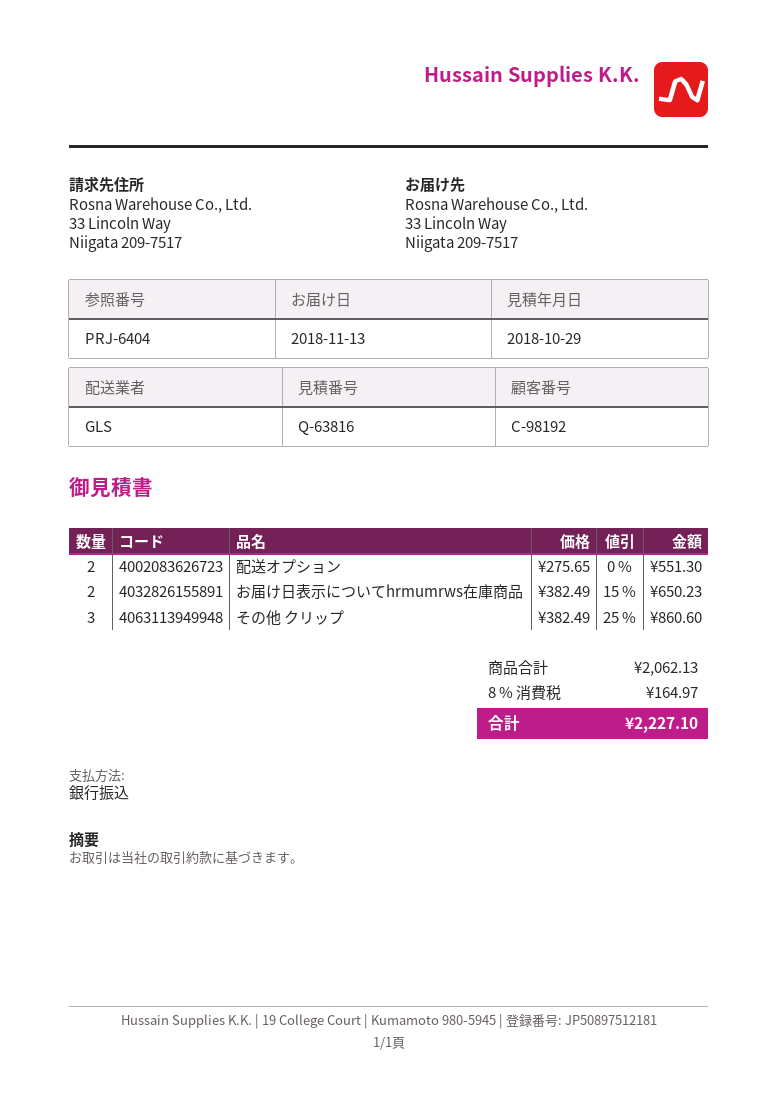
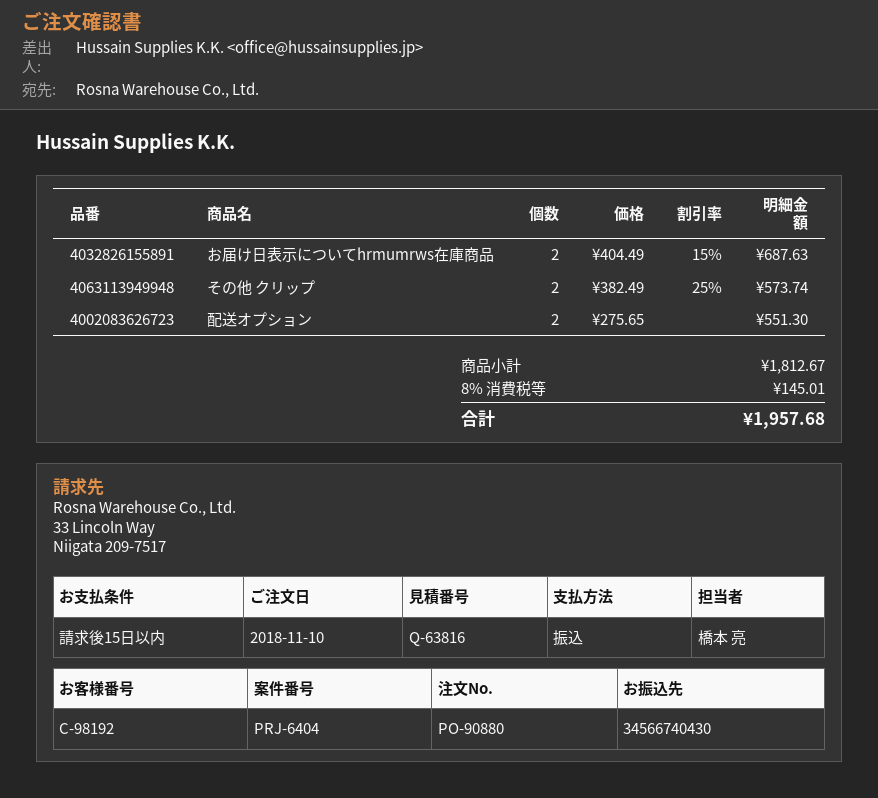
お届け日表示についてhrmumrws在庫商品: 2 x 382.49 - 15% = 650.23 -> 2 x 404.49 - 15% = 687.63
その他 クリップ: 3 x 382.49 - 25% = 860.60 -> 2 x 382.49 - 25% = 573.74
subtotal: 2062.13 -> 1812.67
tax: 8% = 164.97 -> 8% = 145.01
total: 2227.10 -> 1957.68

